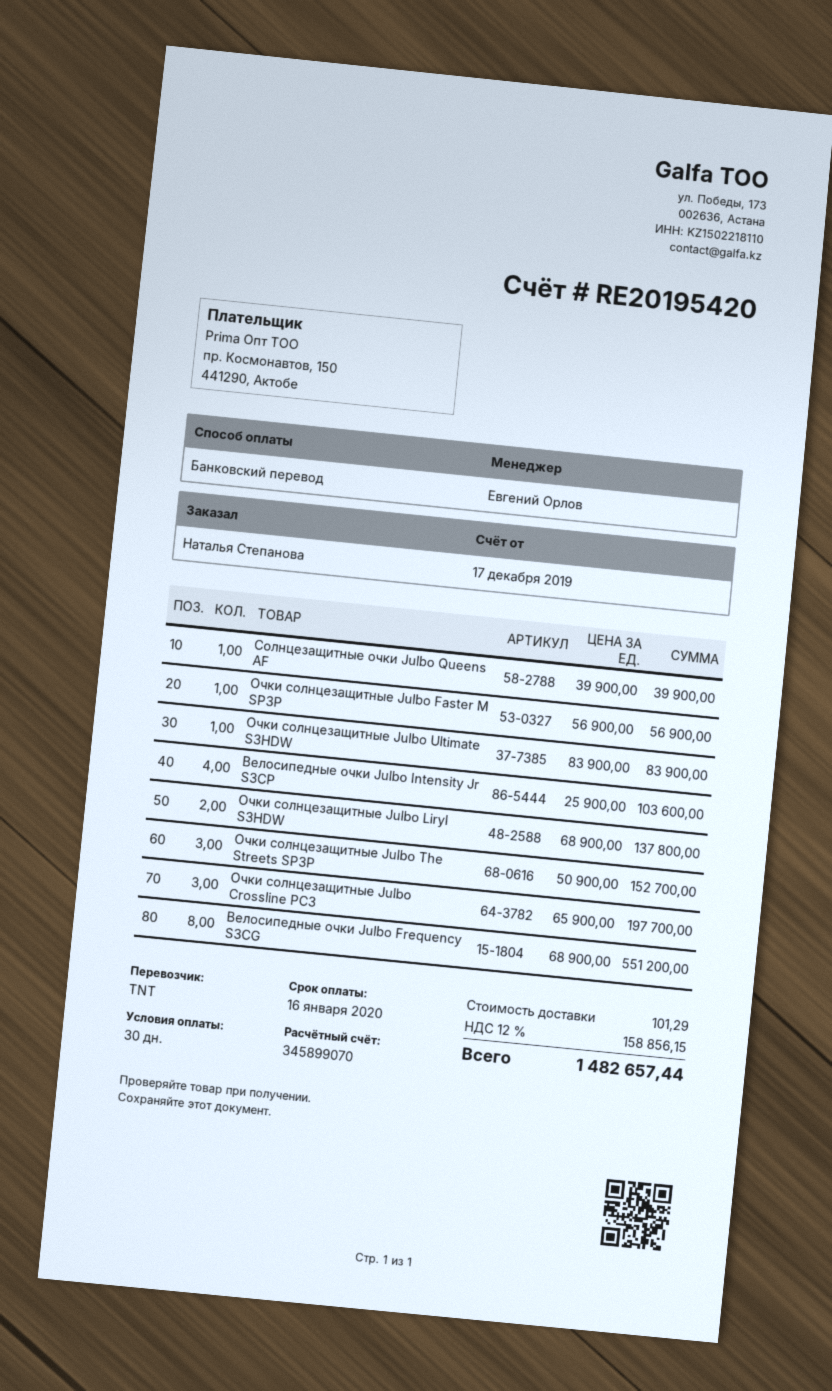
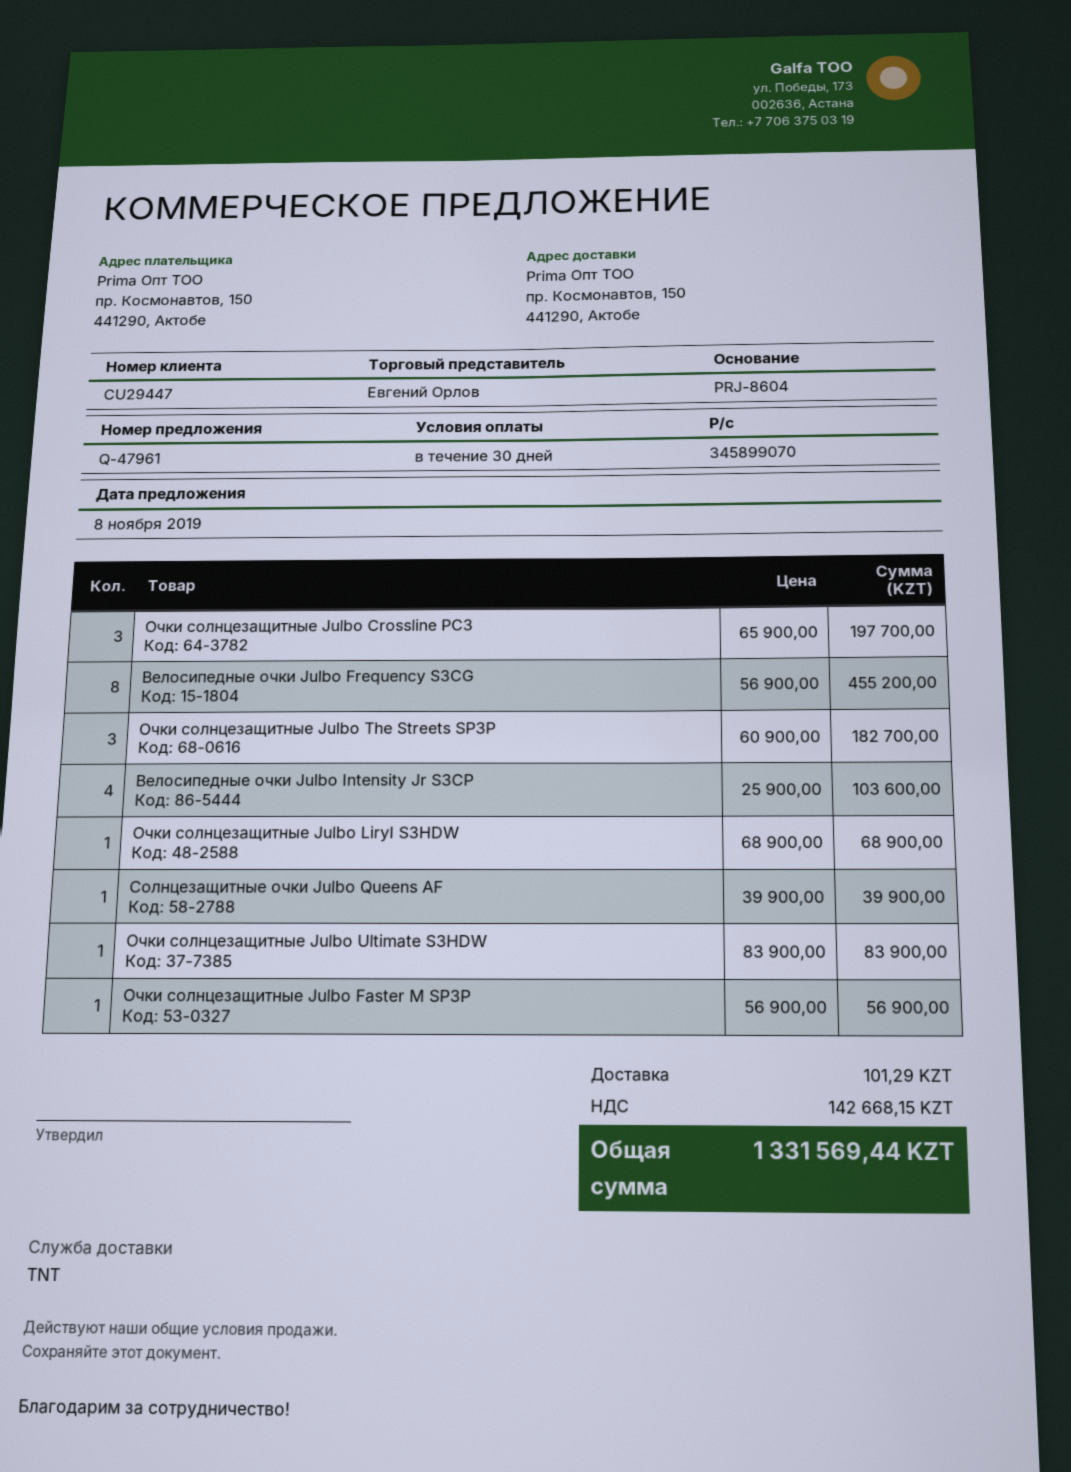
Очки солнцезащитные Julbo LiryI S3HDW: 2 x 68900.00 = 137800.00 -> 1 x 68900.00 = 68900.00
Очки солнцезащитные Julbo The Streets SP3P: 3 x 50900.00 = 152700.00 -> 3 x 60900.00 = 182700.00
Велосипедные очки Julbo Frequency S3CG: 8 x 68900.00 = 551200.00 -> 8 x 56900.00 = 455200.00
tax: 158856.15 -> 142668.15
total: 1482657.44 -> 1331569.44

